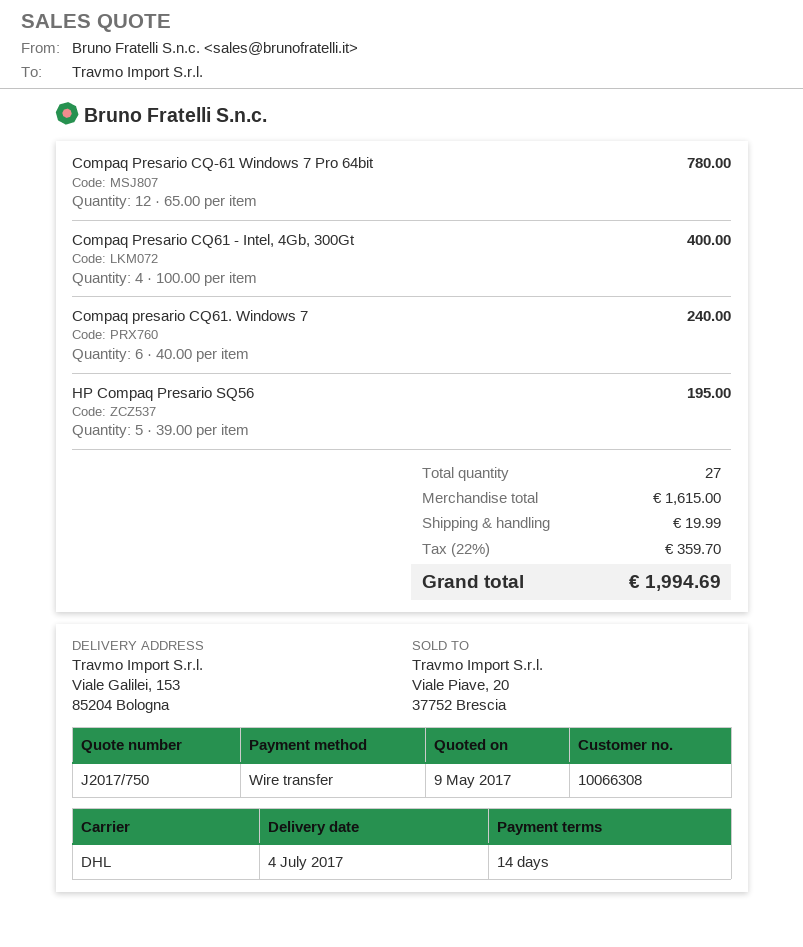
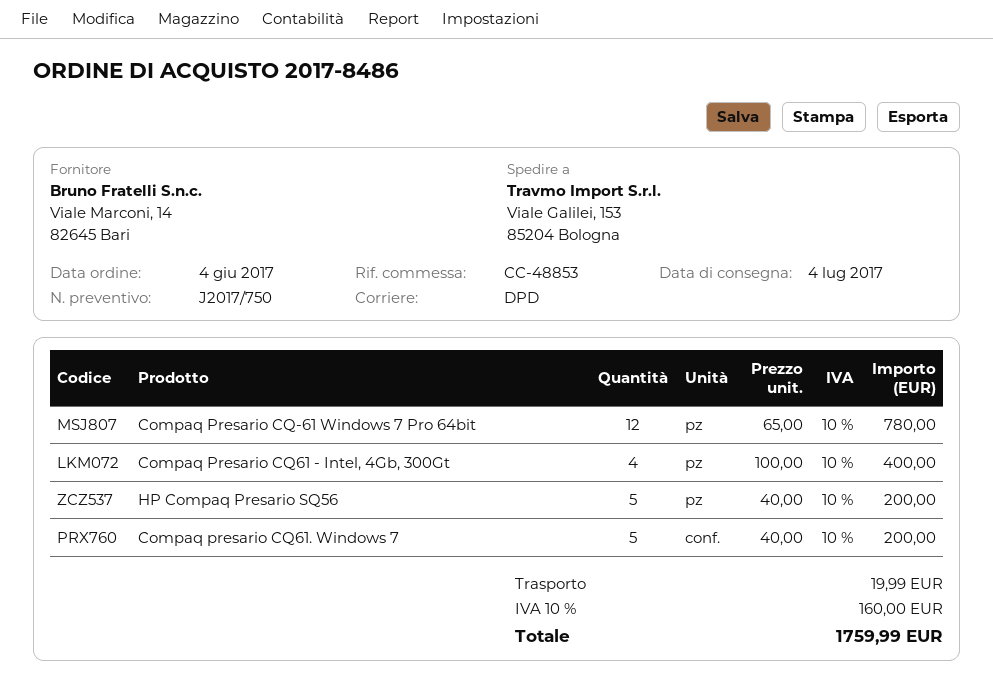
shipping method: DHL -> DPD
Compaq presario CQ61. Windows 7: 6 x 40.00 = 240.00 -> 5 x 40.00 = 200.00
HP Compaq Presario SQ56: 5 x 39.00 = 195.00 -> 5 x 40.00 = 200.00
tax: 22% = 359.70 -> 10% = 160.00
total: 1994.69 -> 1759.99

